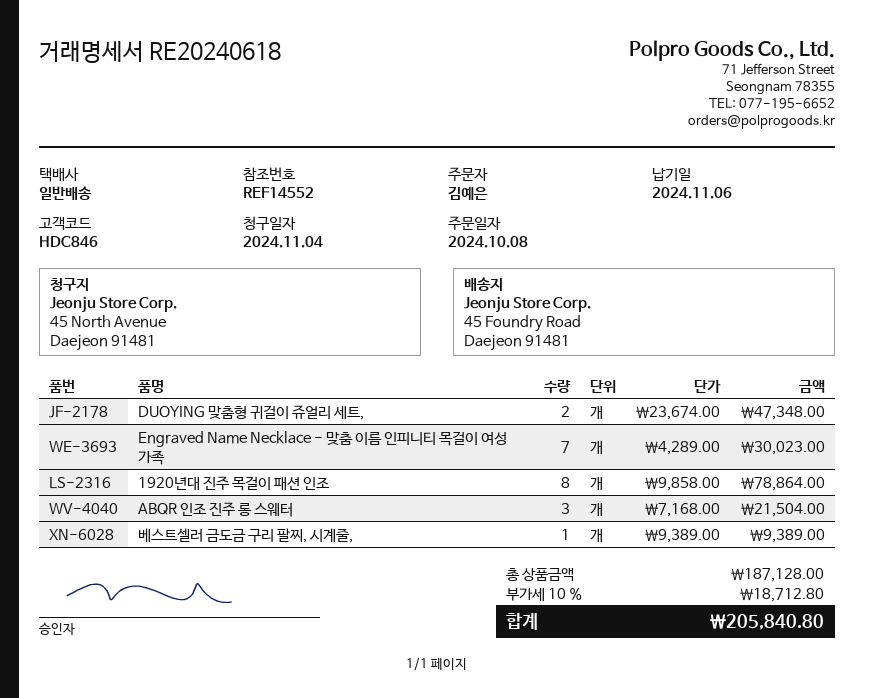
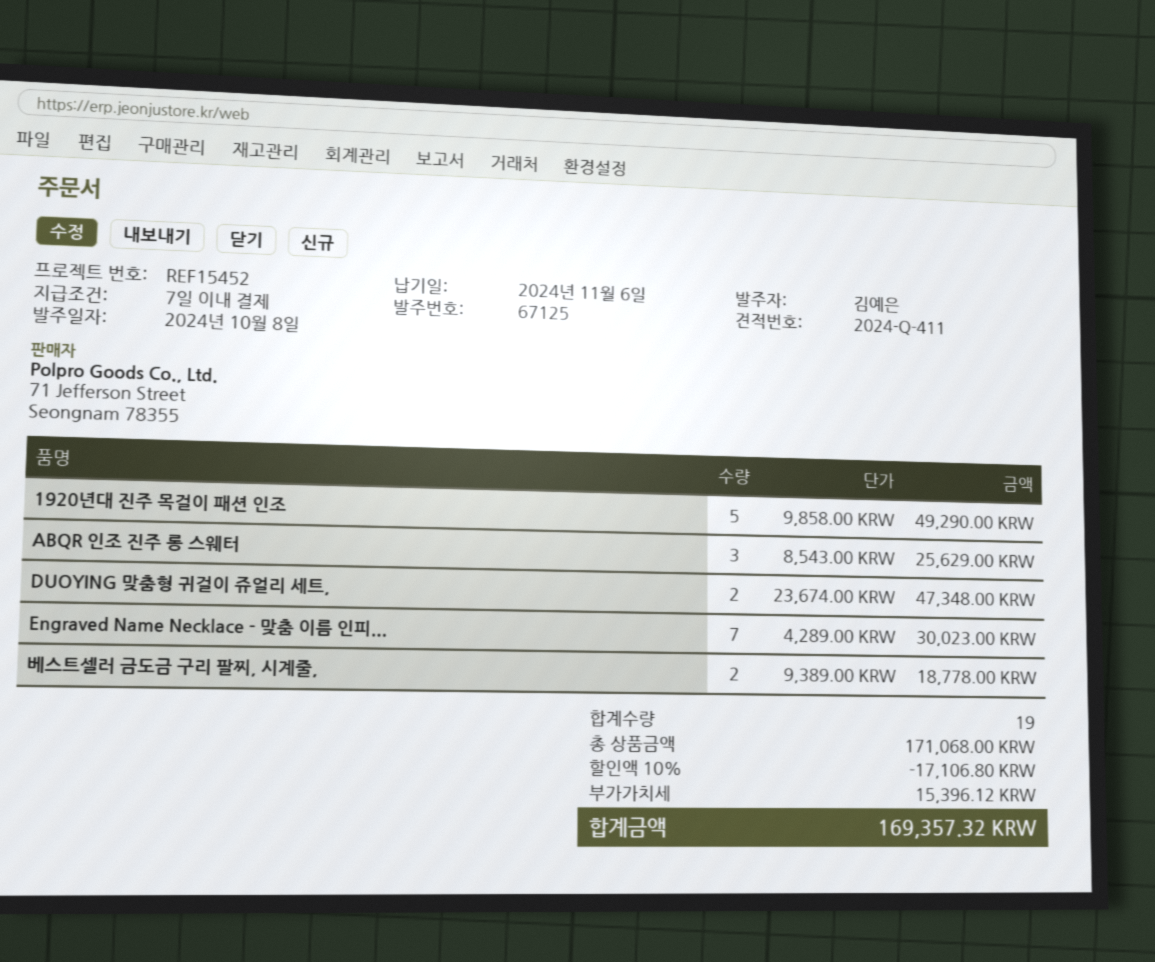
reference: REF14552 -> REF15452
1920년대 진주 목걸이 패션 인조: 8 x 9858.00 = 78864.00 -> 5 x 9858.00 = 49290.00
ABQR 인조 진주 롱 스웨터: 3 x 7168.00 = 21504.00 -> 3 x 8543.00 = 25629.00
베스트셀러 금도금 구리 팔찌, 시계줄,: 1 x 9389.00 = 9389.00 -> 2 x 9389.00 = 18778.00
subtotal: 187128.00 -> 171068.00
discount: none -> 10% = 17106.80
tax: 18712.80 -> 15396.12
total: 205840.80 -> 169357.32

